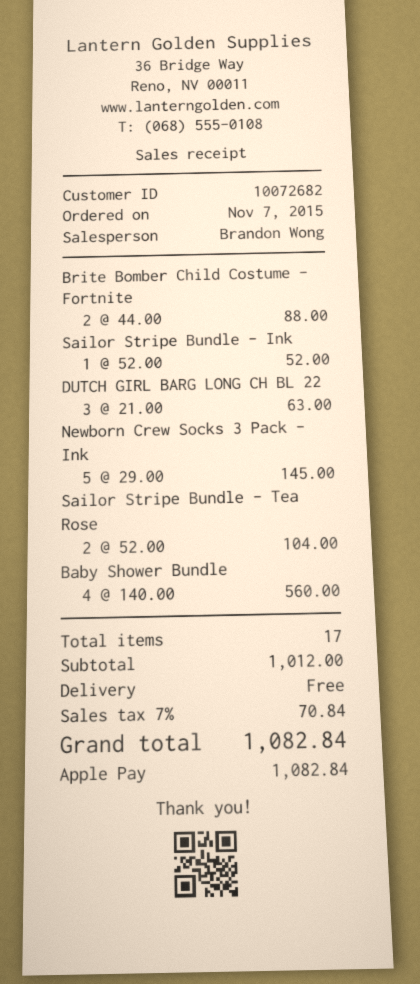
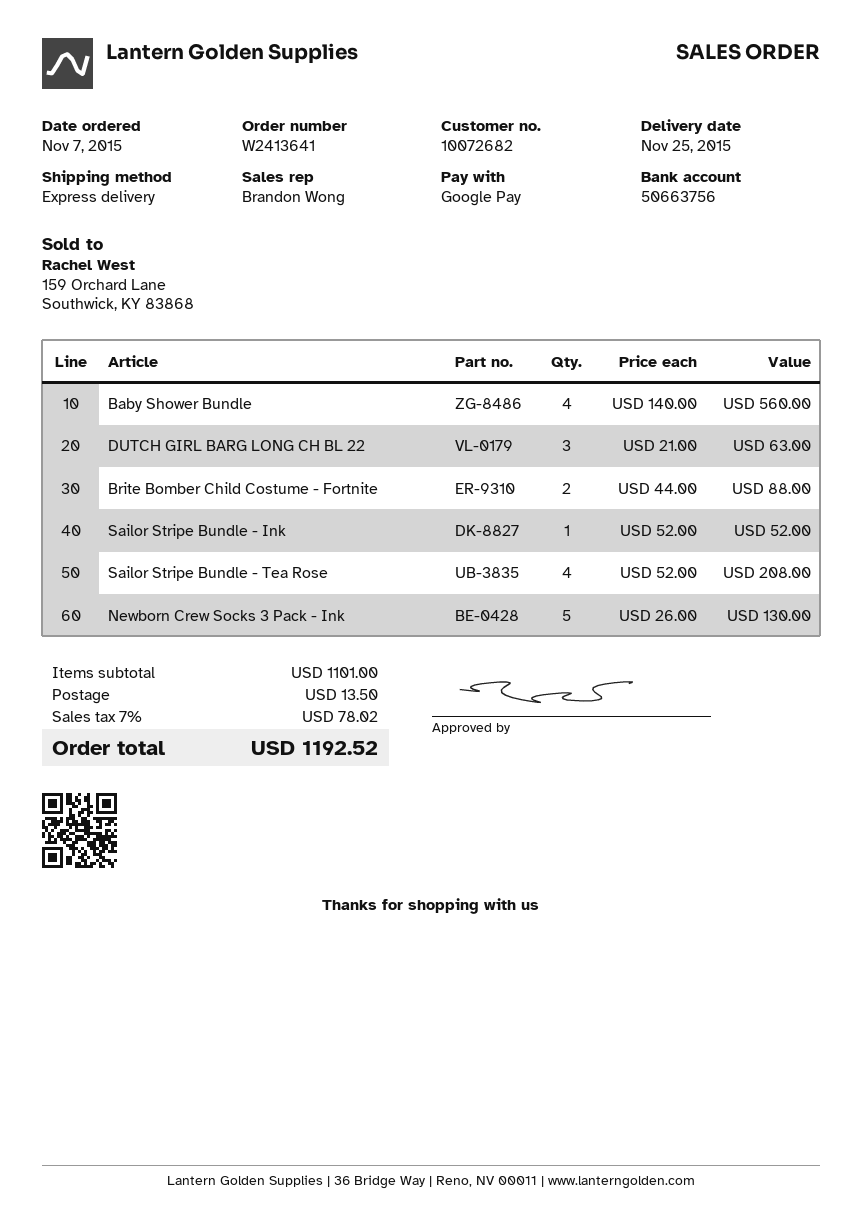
payment method: Apple Pay -> Google Pay
Newborn Crew Socks 3 Pack - Ink: 5 x 29.00 = 145.00 -> 5 x 26.00 = 130.00
Sailor Stripe Bundle - Tea Rose: 2 x 52.00 = 104.00 -> 4 x 52.00 = 208.00
subtotal: 1012.00 -> 1101.00
shipping: 0.00 -> 13.50
tax: 7% = 70.84 -> 7% = 78.02
total: 1082.84 -> 1192.52

